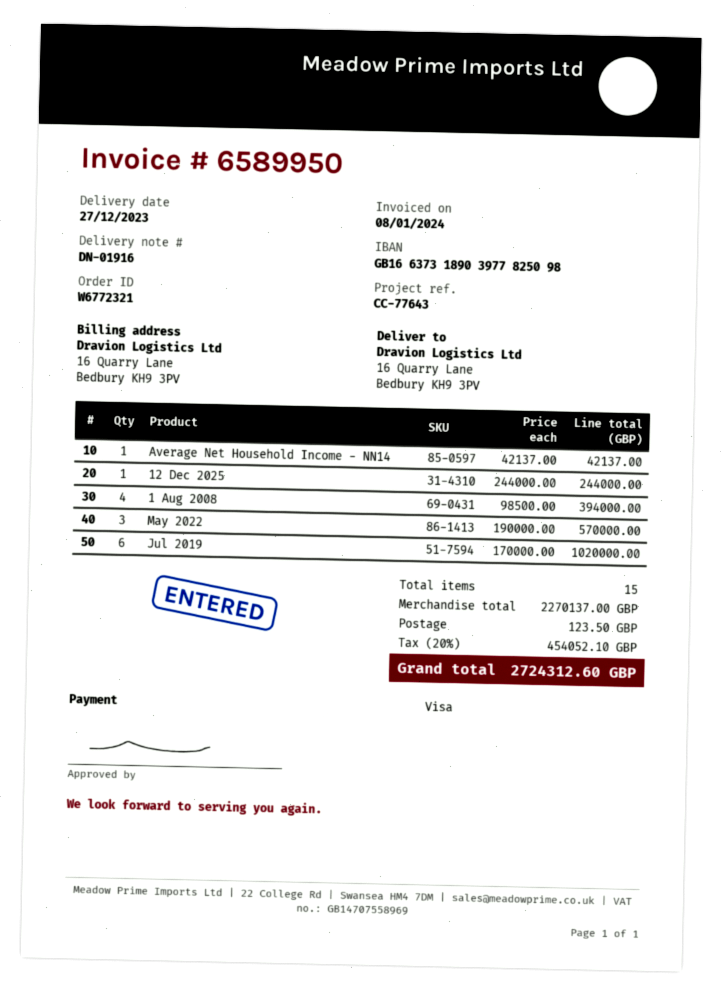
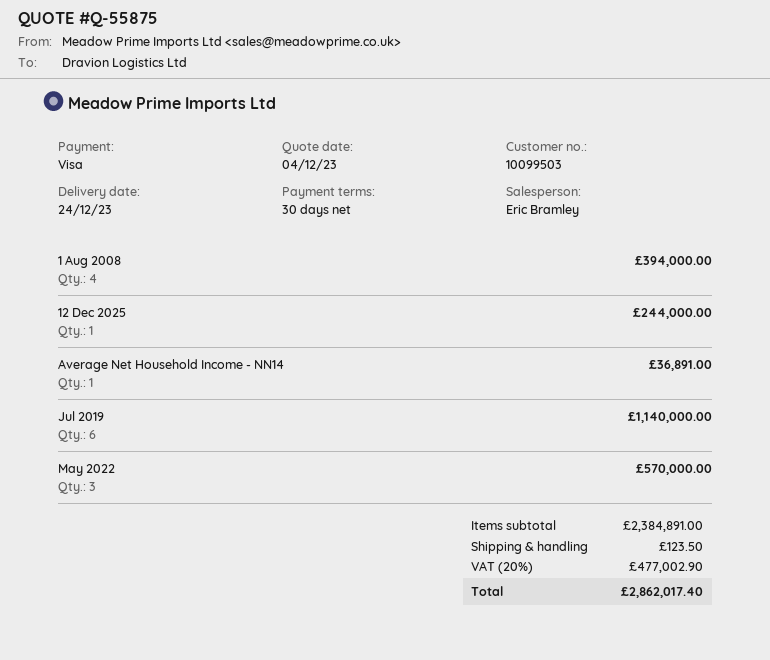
delivery date: 2023-12-27 -> 2023-12-24
Average Net Household Income - NN14: 1 for 42137.00 -> 1 for 36891.00
Jul 2019: 6 for 1020000.00 -> 6 for 1140000.00
subtotal: 2270137.00 -> 2384891.00
tax: 20% = 454052.10 -> 20% = 477002.90
total: 2724312.60 -> 2862017.40

